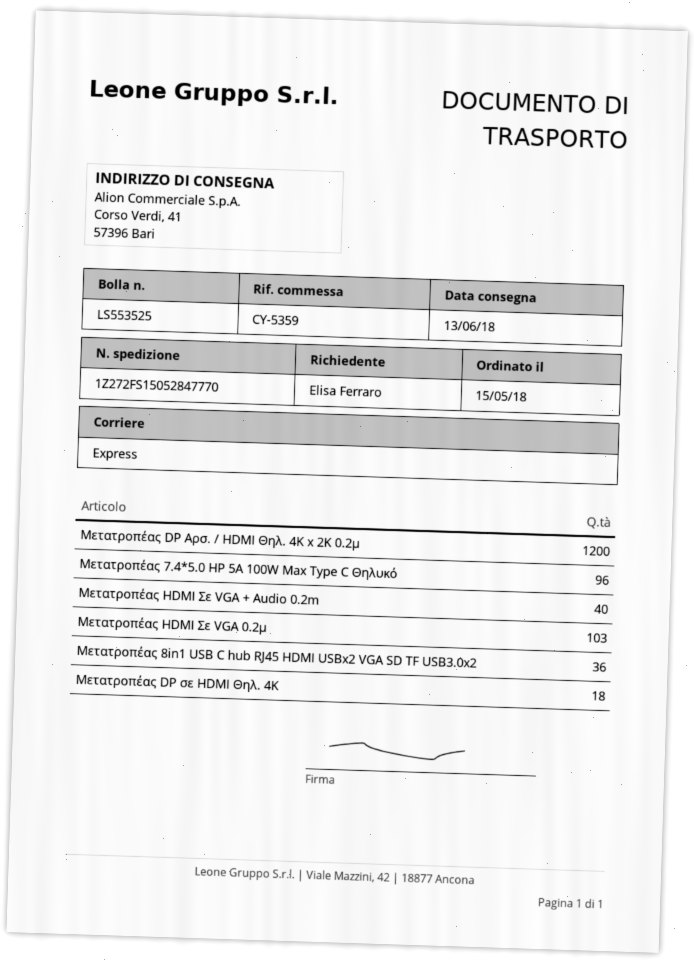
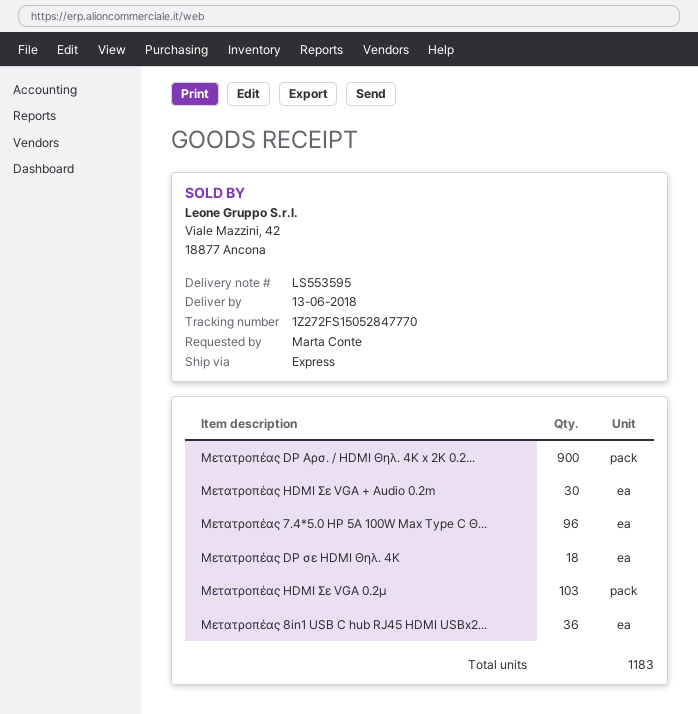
delivery note number: LS553525 -> LS553595
ordered by: Elisa Ferraro -> Marta Conte
Μετατροπέας DP Αρσ. / HDMI Θηλ. 4K x 2K 0.2μ: 1200 -> 900
Μετατροπέας HDMI Σε VGA + Audio 0.2m: 40 -> 30

